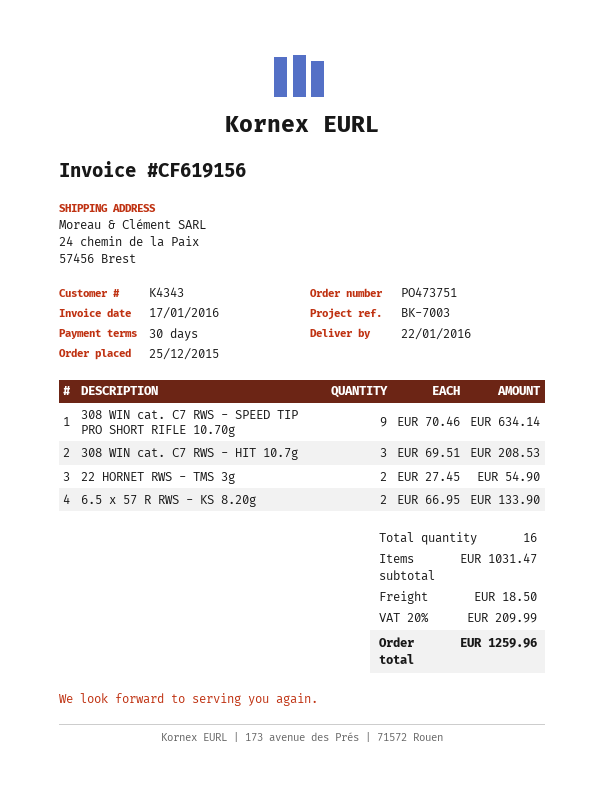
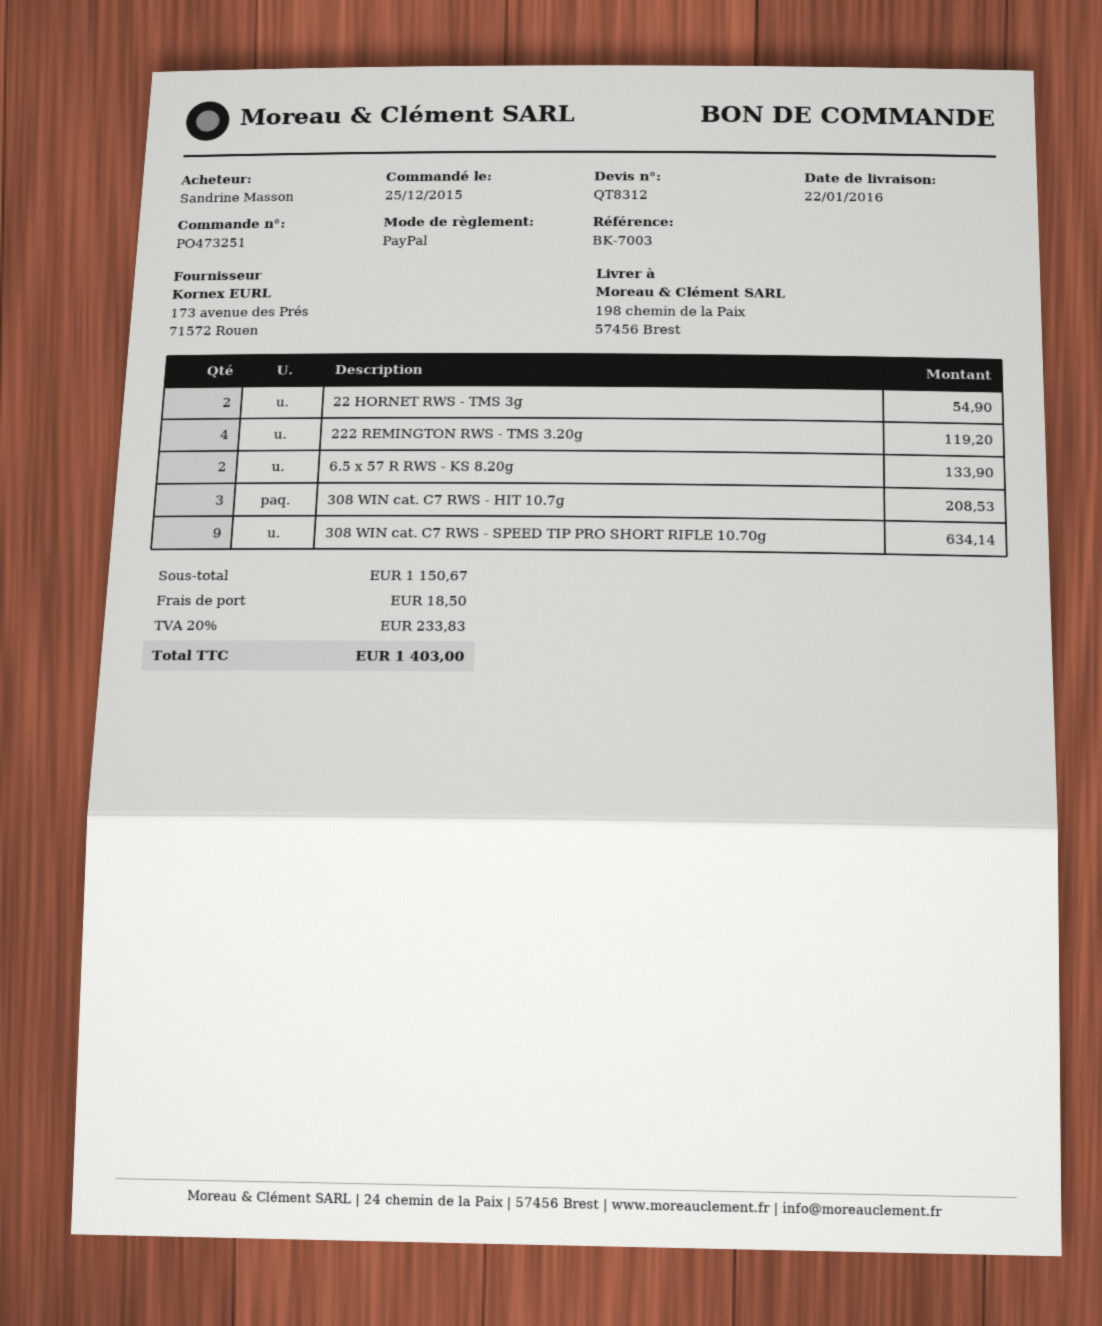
order number: PO473751 -> PO473251
ship to: 24 chemin de la Paix, 57456 Brest -> 198 chemin de la Paix, 57456 Brest
222 REMINGTON RWS - TMS 3.20g: none -> 4 for 119.20
subtotal: 1031.47 -> 1150.67
tax: 20% = 209.99 -> 20% = 233.83
total: 1259.96 -> 1403.00

